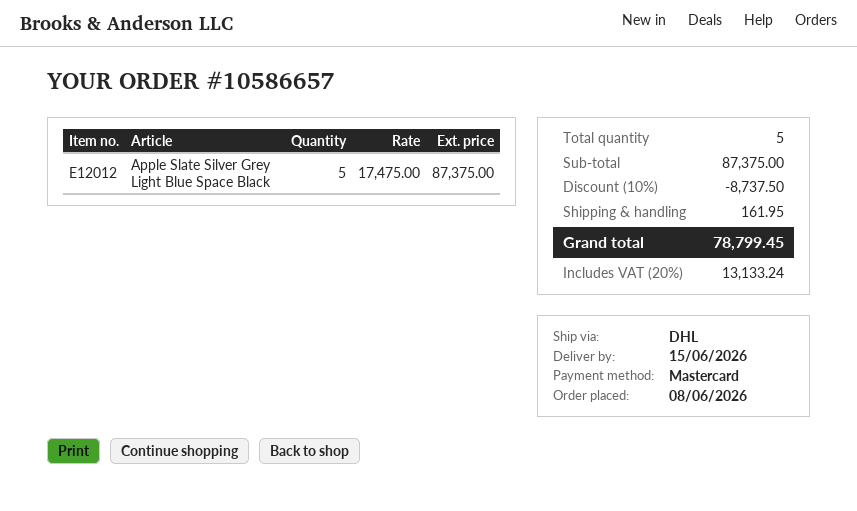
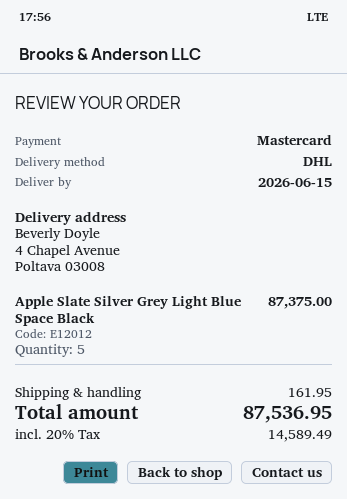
discount: 10% = 8737.50 -> none
tax: 20% = 13133.24 -> 20% = 14589.49
total: 78799.45 -> 87536.95

